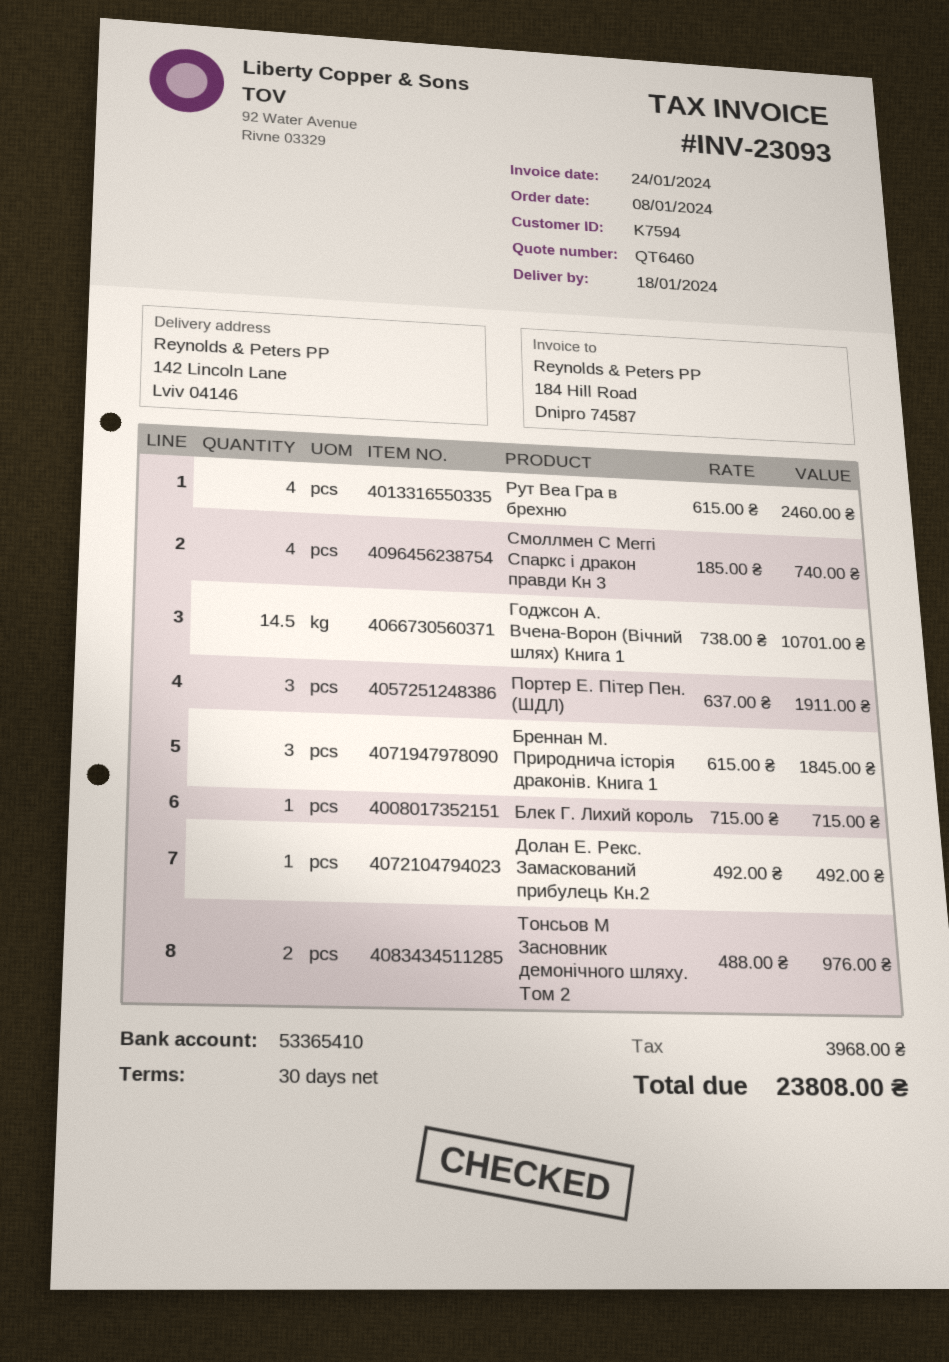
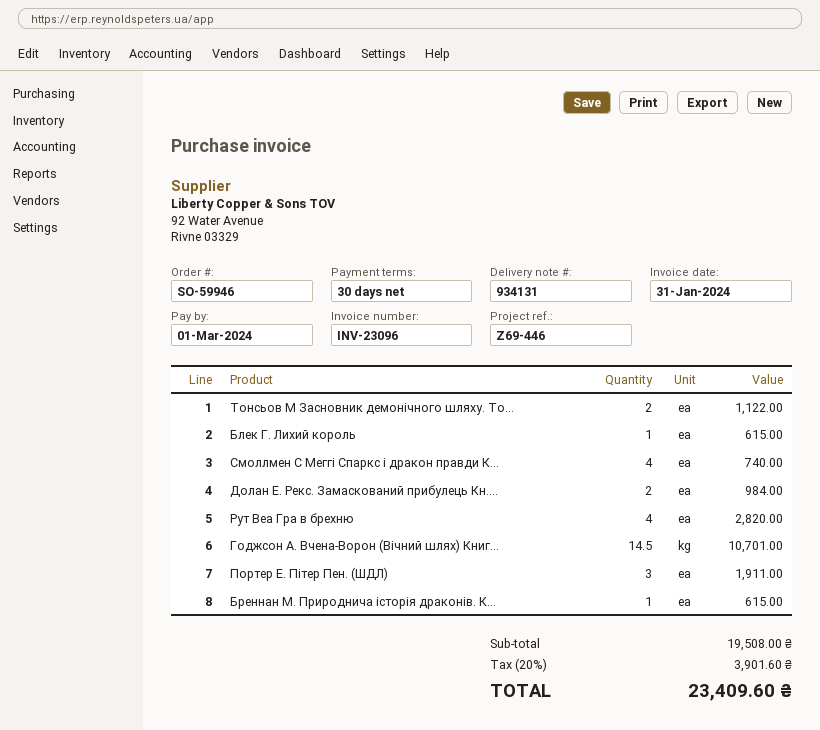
invoice number: INV-23093 -> INV-23096
invoice date: 2024-01-24 -> 2024-01-31
Рут Веа Гра в брехню: 4 for 2460.00 -> 4 for 2820.00
Бреннан М. Природнича історія драконів. Книга 1: 3 for 1845.00 -> 1 for 615.00
Блек Г. Лихий король: 1 for 715.00 -> 1 for 615.00
Долан Е. Рекс. Замаскований прибулець Кн.2: 1 for 492.00 -> 2 for 984.00
Тонсьов М Засновник демонічного шляху. Том 2: 2 for 976.00 -> 2 for 1122.00
tax: 3968.00 -> 3901.60
total: 23808.00 -> 23409.60

